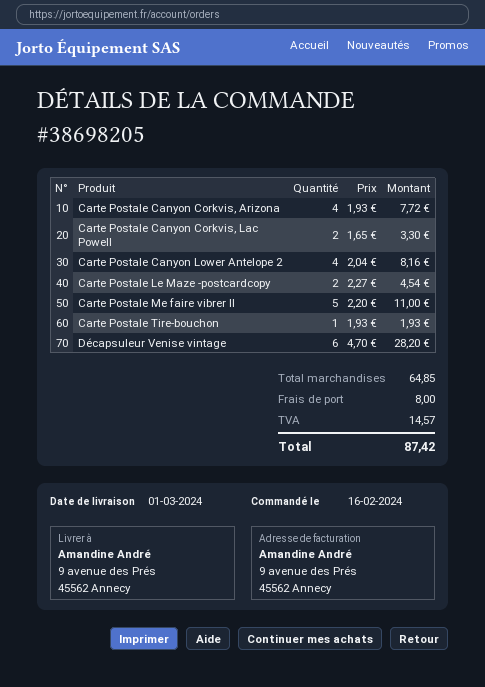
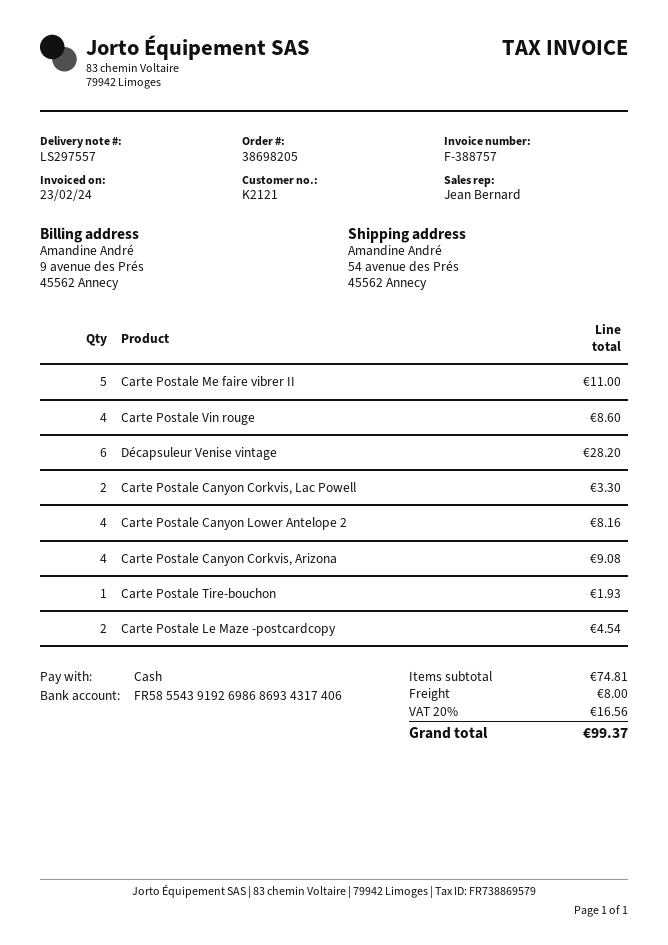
ship to: 9 avenue des Prés, 45562 Annecy -> 54 avenue des Prés, 45562 Annecy
Carte Postale Canyon Corkvis, Arizona: 4 for 7.72 -> 4 for 9.08
Carte Postale Vin rouge: none -> 4 for 8.60
subtotal: 64.85 -> 74.81
tax: 14.57 -> 16.56
total: 87.42 -> 99.37

